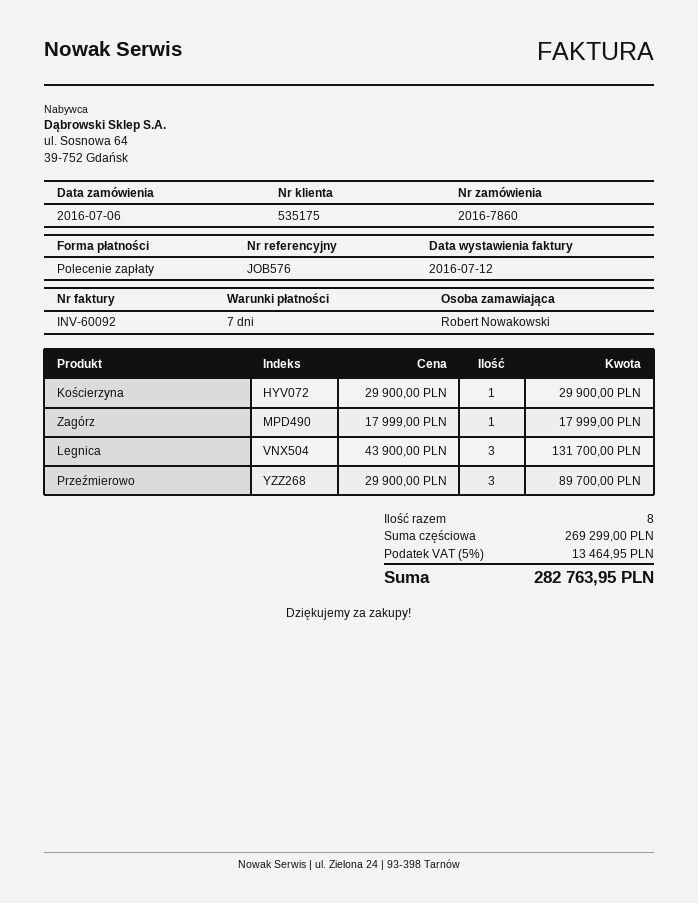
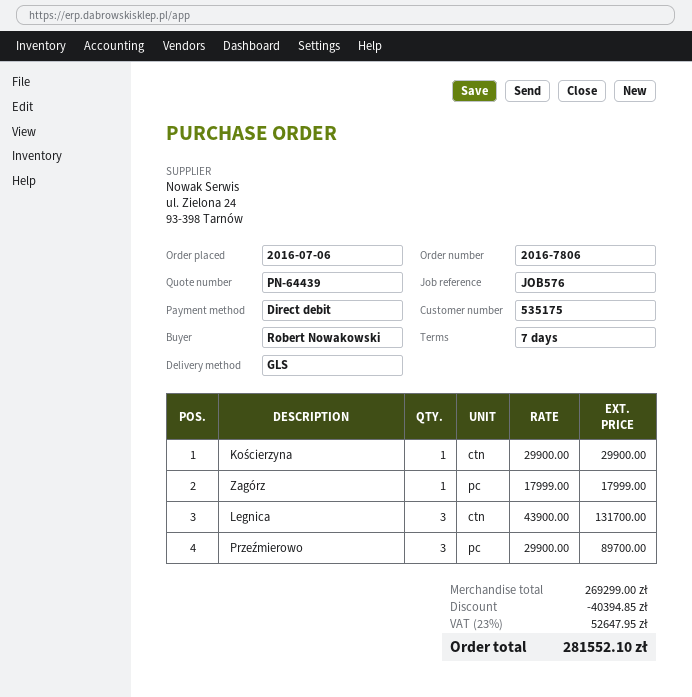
order number: 2016-7860 -> 2016-7806
discount: none -> 40394.85
tax: 5% = 13464.95 -> 23% = 52647.95
total: 282763.95 -> 281552.10

